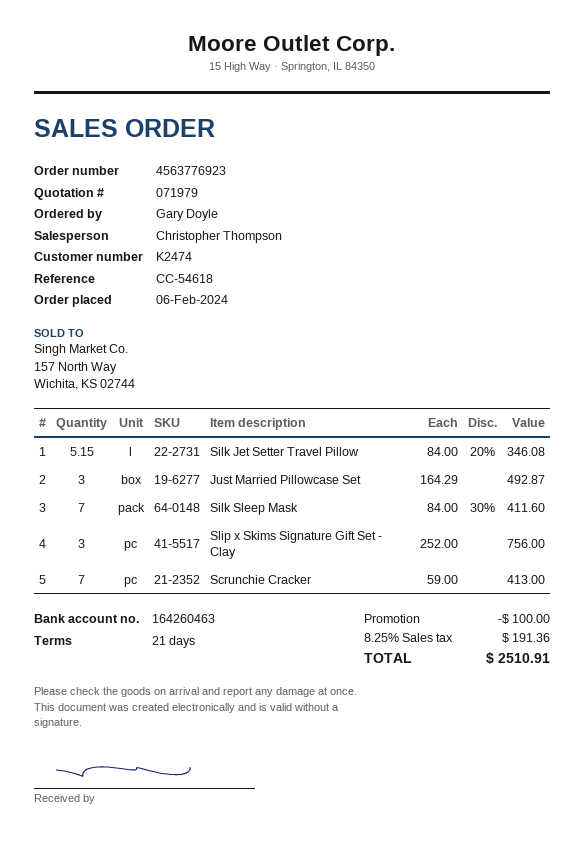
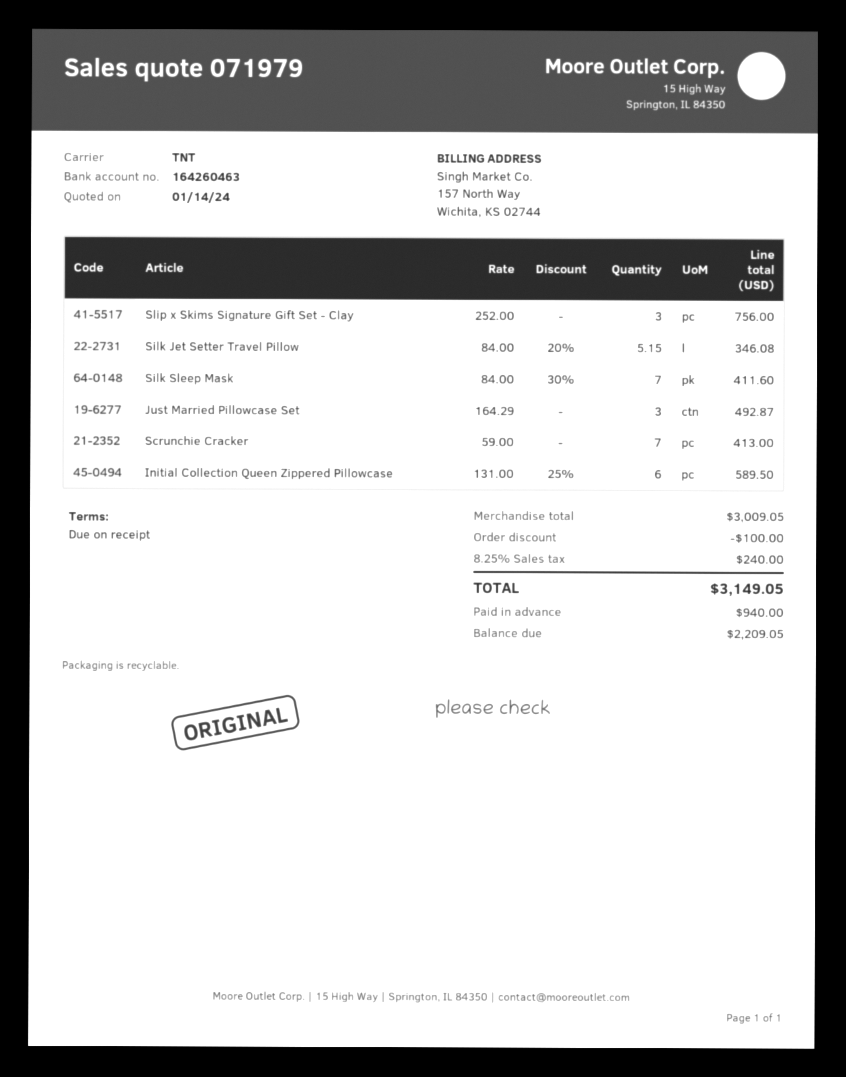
payment terms: 21 days -> on receipt
Initial Collection Queen Zippered Pillowcase: none -> 6 x 131.00 - 25% = 589.50
tax: 8.25% = 191.36 -> 8.25% = 240.00
total: 2510.91 -> 3149.05

